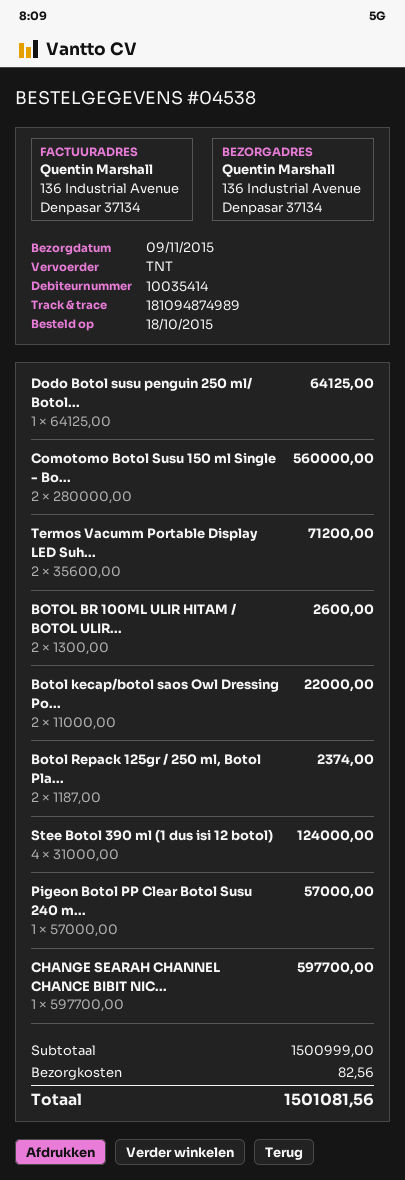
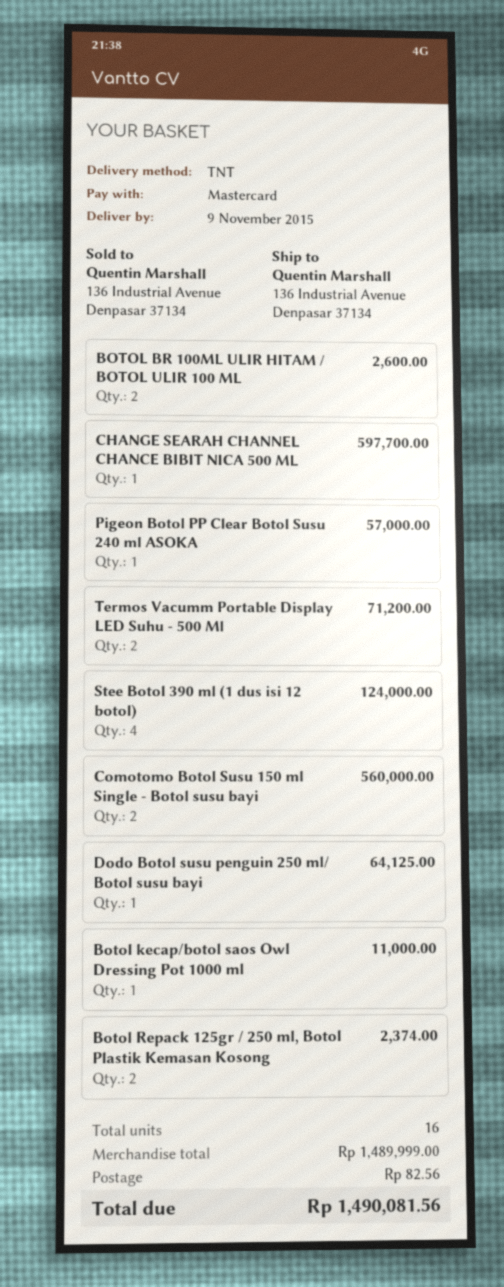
Botol kecap/botol saos Owl Dressing Po...: 2 for 22000.00 -> 1 for 11000.00
subtotal: 1500999.00 -> 1489999.00
total: 1501081.56 -> 1490081.56

